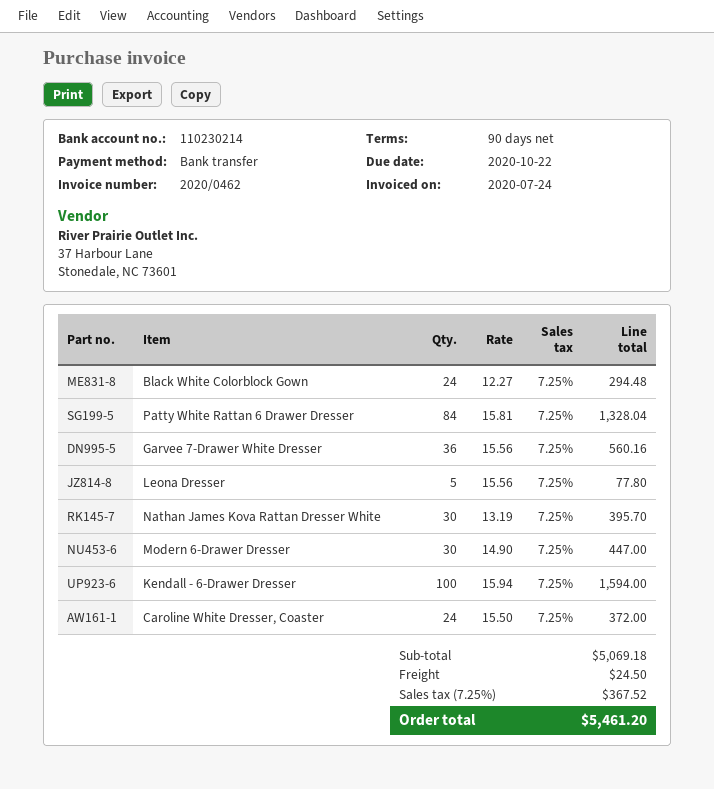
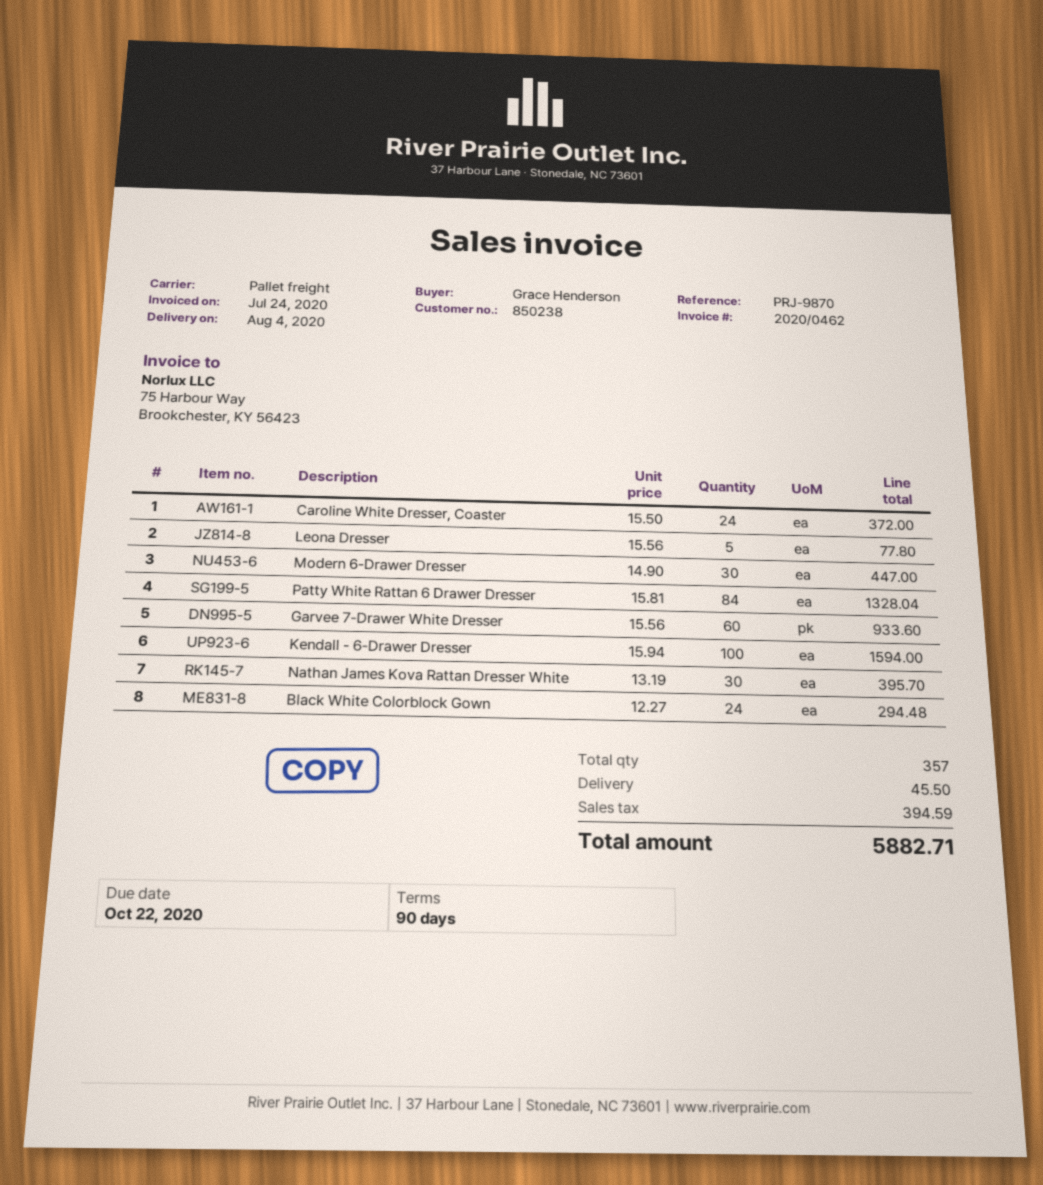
Garvee 7-Drawer White Dresser: 36 x 15.56 = 560.16 -> 60 x 15.56 = 933.60
shipping: 24.50 -> 45.50
tax: 367.52 -> 394.59
total: 5461.20 -> 5882.71

